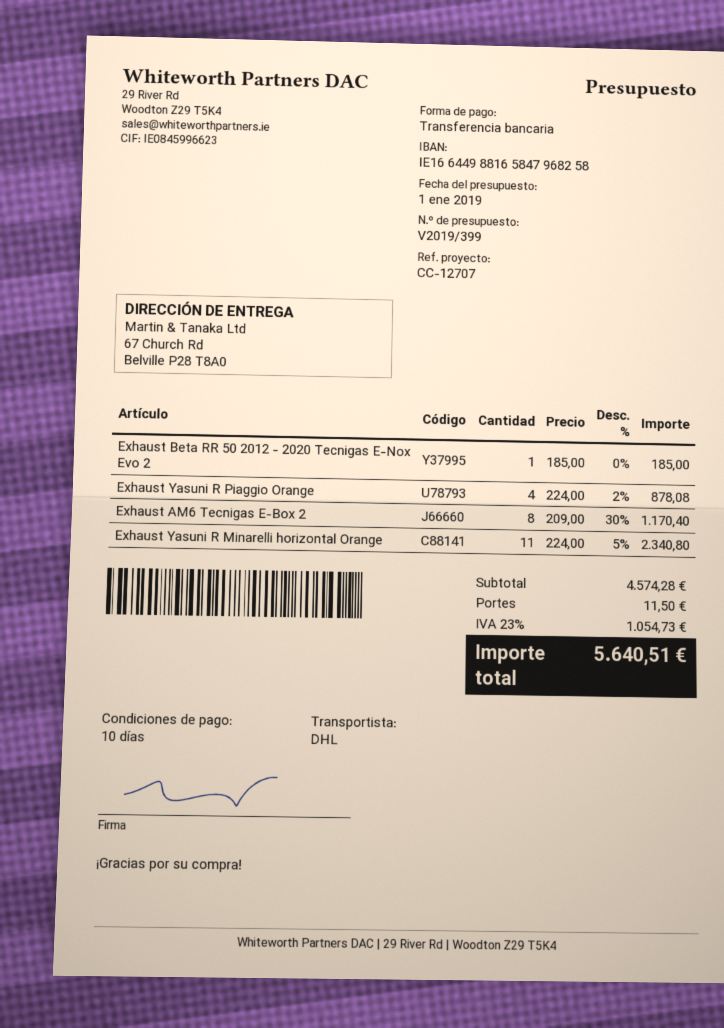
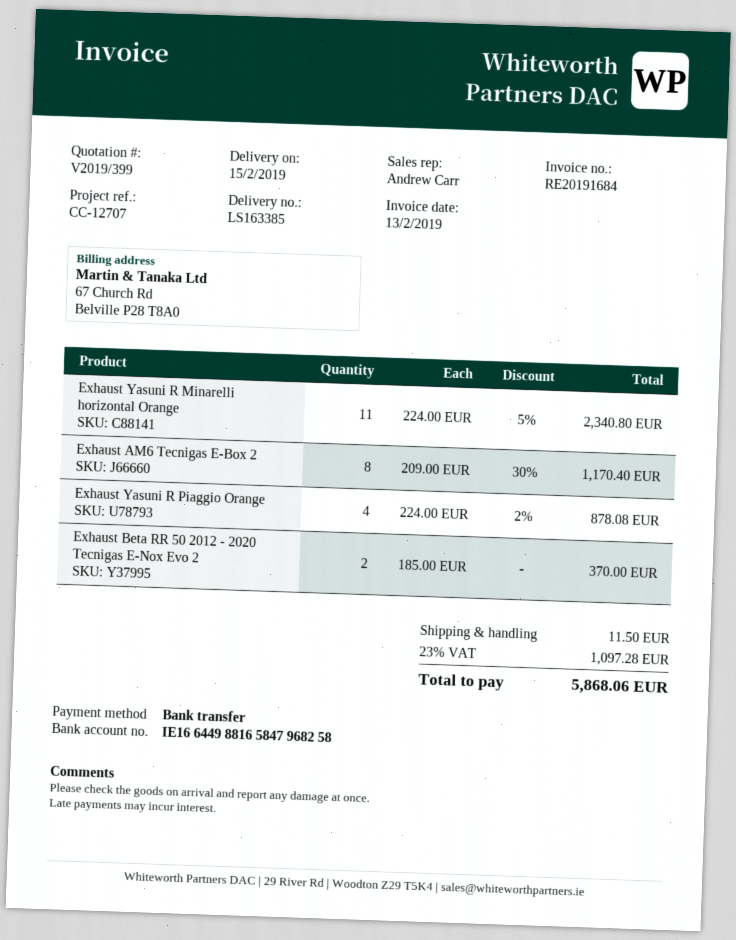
Exhaust Beta RR 50 2012 - 2020 Tecnigas E-Nox Evo 2: 1 x 185.00 = 185.00 -> 2 x 185.00 = 370.00
tax: 23% = 1054.73 -> 23% = 1097.28
total: 5640.51 -> 5868.06

